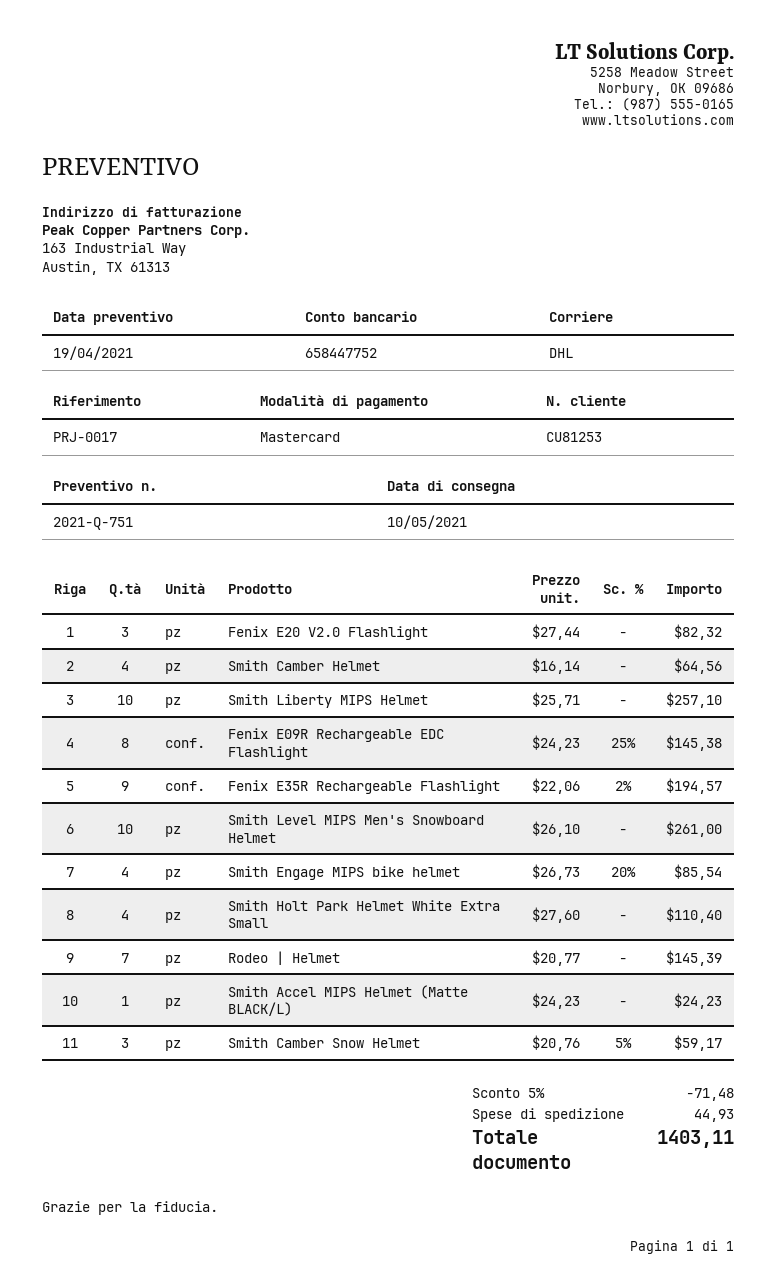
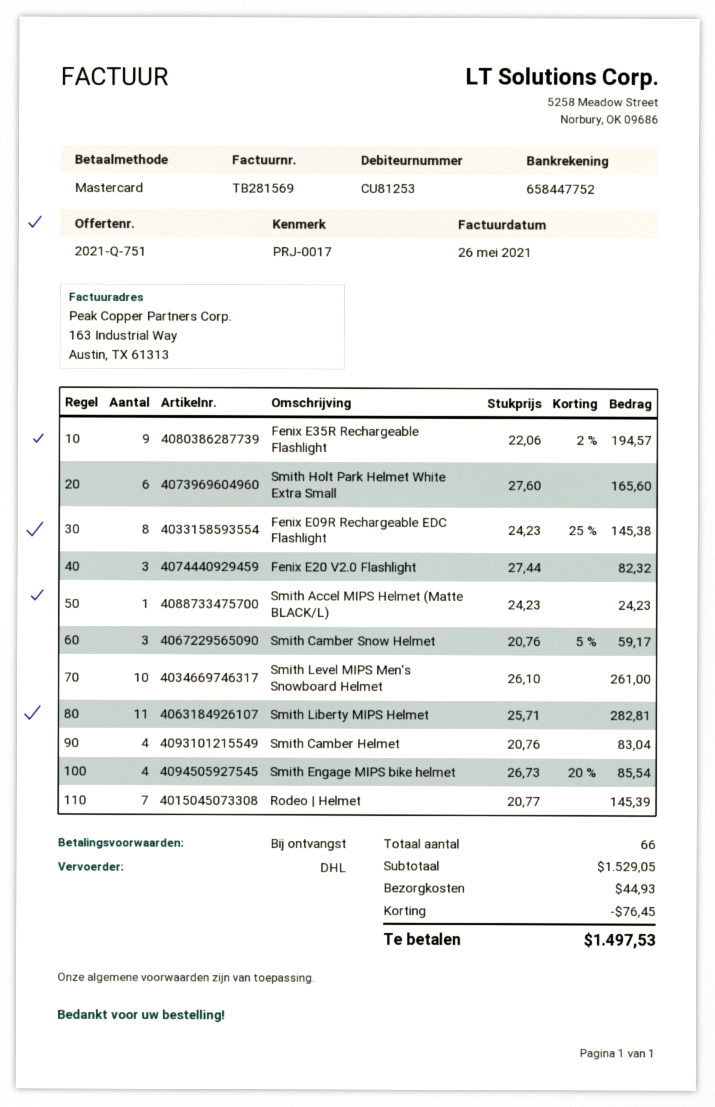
Smith Camber Helmet: 4 x 16.14 = 64.56 -> 4 x 20.76 = 83.04
Smith Liberty MIPS Helmet: 10 x 25.71 = 257.10 -> 11 x 25.71 = 282.81
Smith Holt Park Helmet White Extra Small: 4 x 27.60 = 110.40 -> 6 x 27.60 = 165.60
discount: 71.48 -> 76.45
total: 1403.11 -> 1497.53

